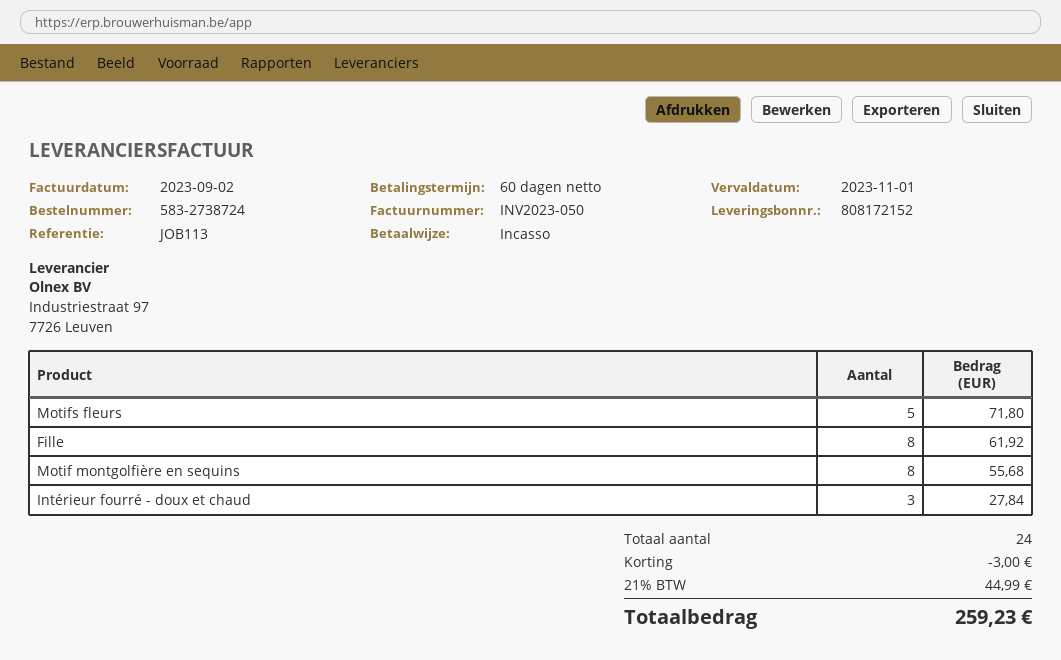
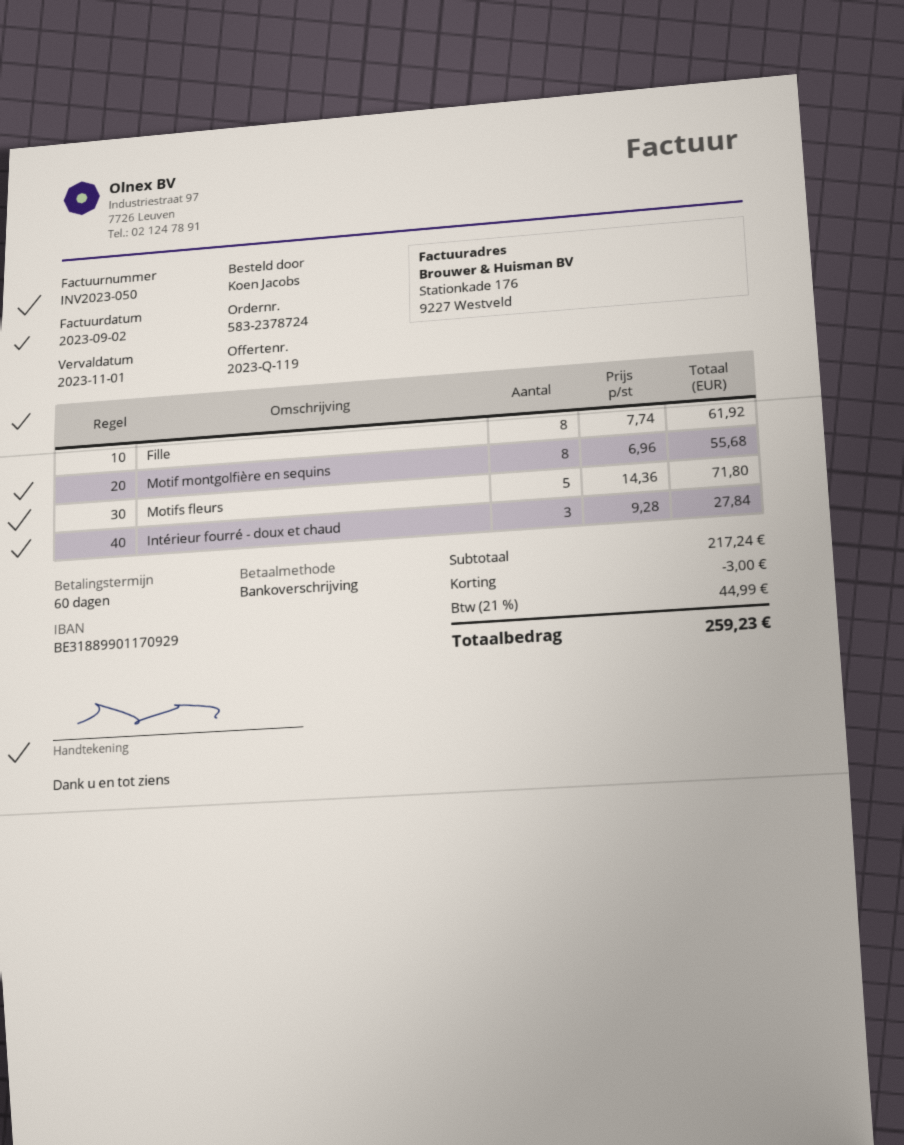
order number: 583-2738724 -> 583-2378724
payment method: direct debit -> bank transfer

